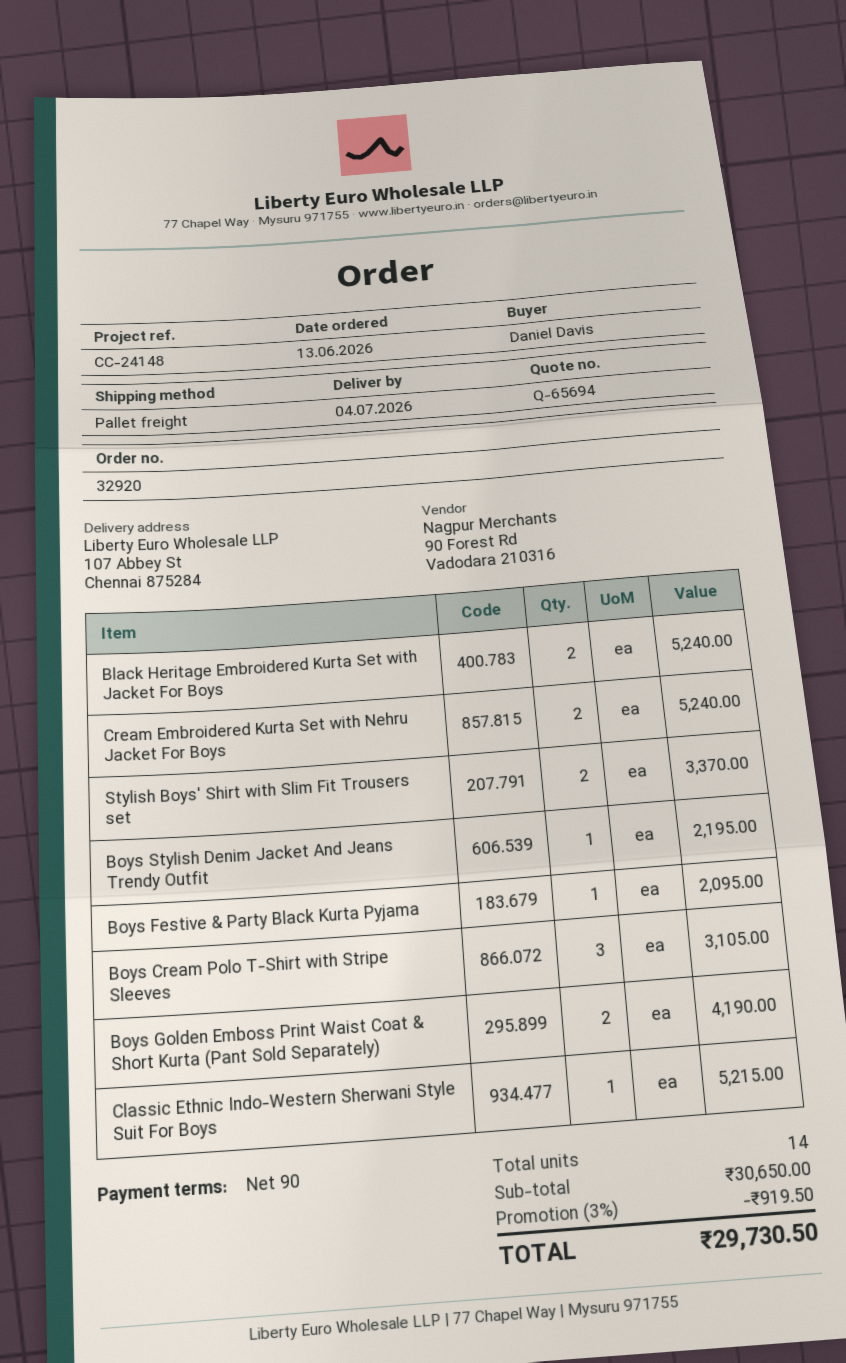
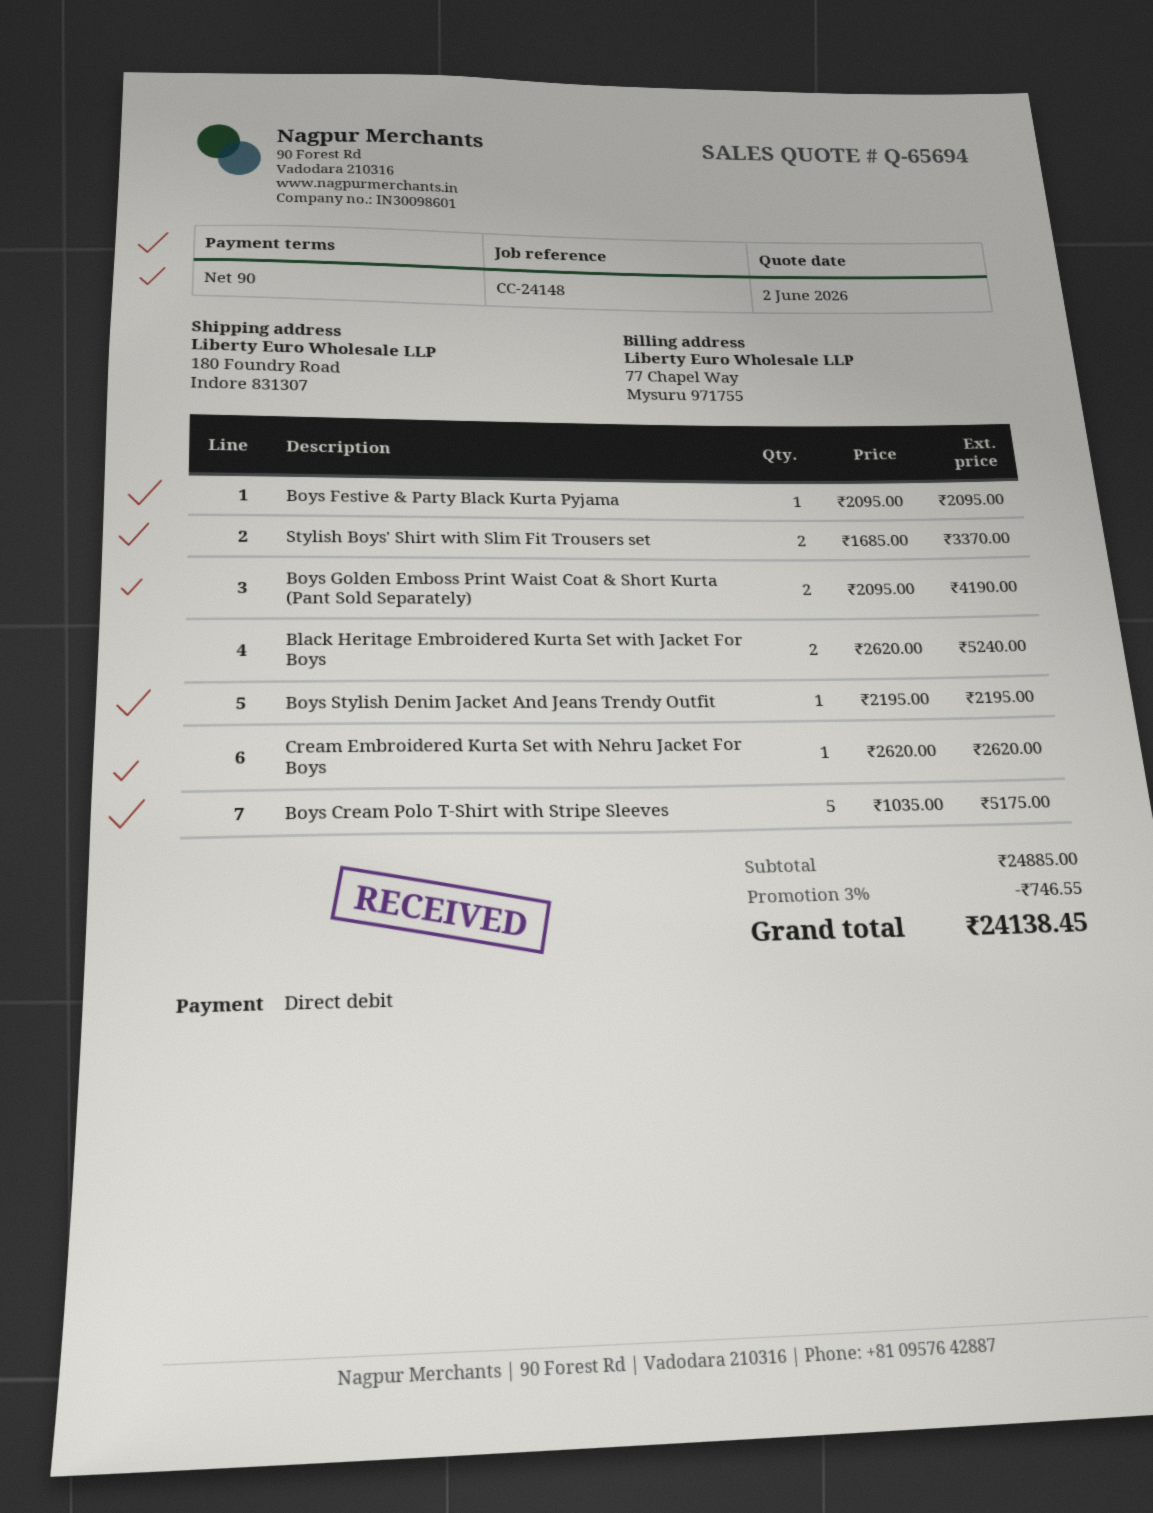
ship to: 107 Abbey St, Chennai 875284 -> 180 Foundry Road, Indore 831307
Cream Embroidered Kurta Set with Nehru Jacket For Boys: 2 for 5240.00 -> 1 for 2620.00
Boys Cream Polo T-Shirt with Stripe Sleeves: 3 for 3105.00 -> 5 for 5175.00
Classic Ethnic Indo-Western Sherwani Style Suit For Boys: 1 for 5215.00 -> none
subtotal: 30650.00 -> 24885.00
discount: 3% = 919.50 -> 3% = 746.55
total: 29730.50 -> 24138.45

